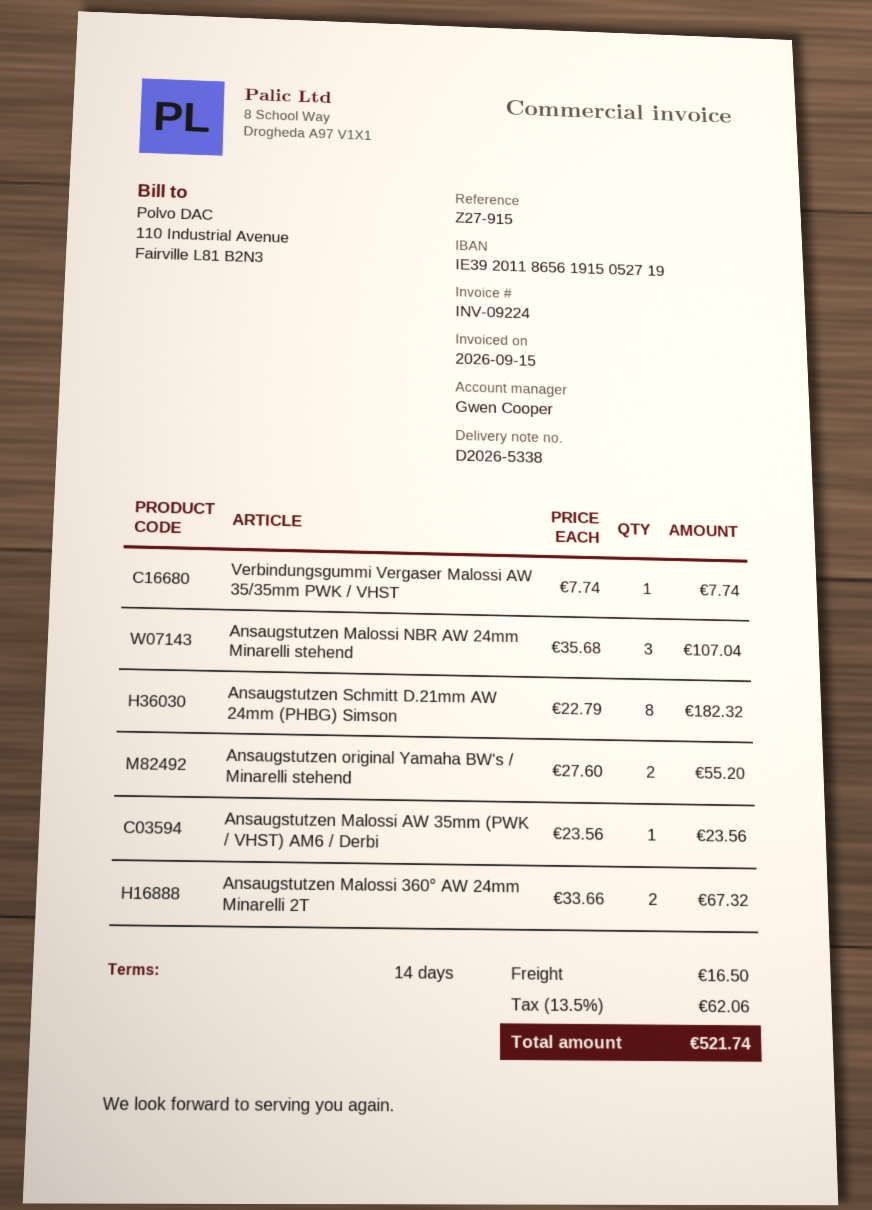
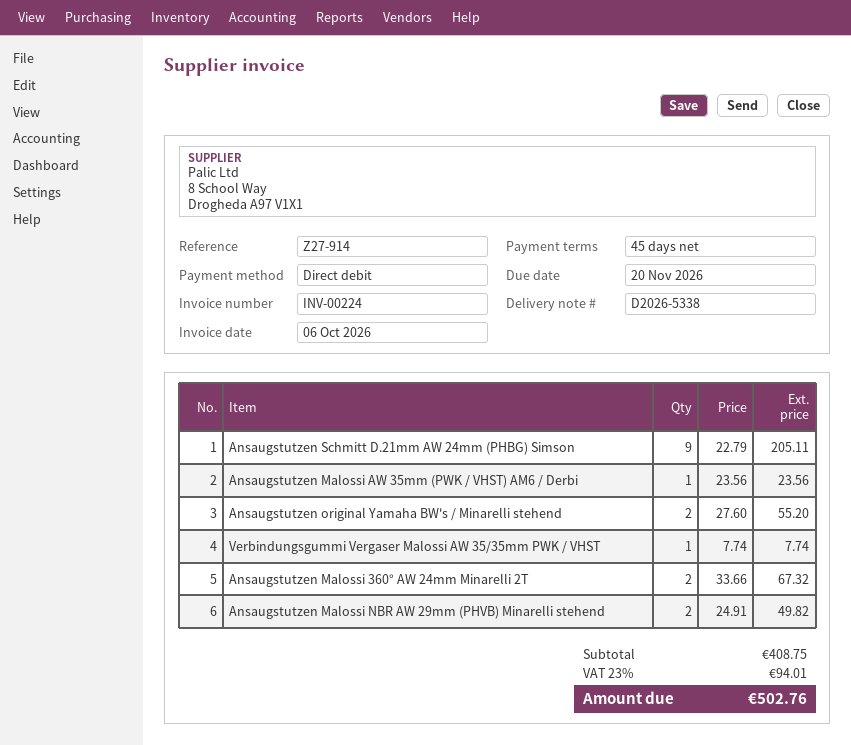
invoice number: INV-09224 -> INV-00224
invoice date: 2026-09-15 -> 2026-10-06
payment terms: 14 days -> 45 days
reference: Z27-915 -> Z27-914
Ansaugstutzen Malossi NBR AW 24mm Minarelli stehend: 3 x 35.68 = 107.04 -> none
Ansaugstutzen Schmitt D.21mm AW 24mm (PHBG) Simson: 8 x 22.79 = 182.32 -> 9 x 22.79 = 205.11
Ansaugstutzen Malossi NBR AW 29mm (PHVB) Minarelli stehend: none -> 2 x 24.91 = 49.82
shipping: 16.50 -> none
tax: 13.5% = 62.06 -> 23% = 94.01
total: 521.74 -> 502.76

